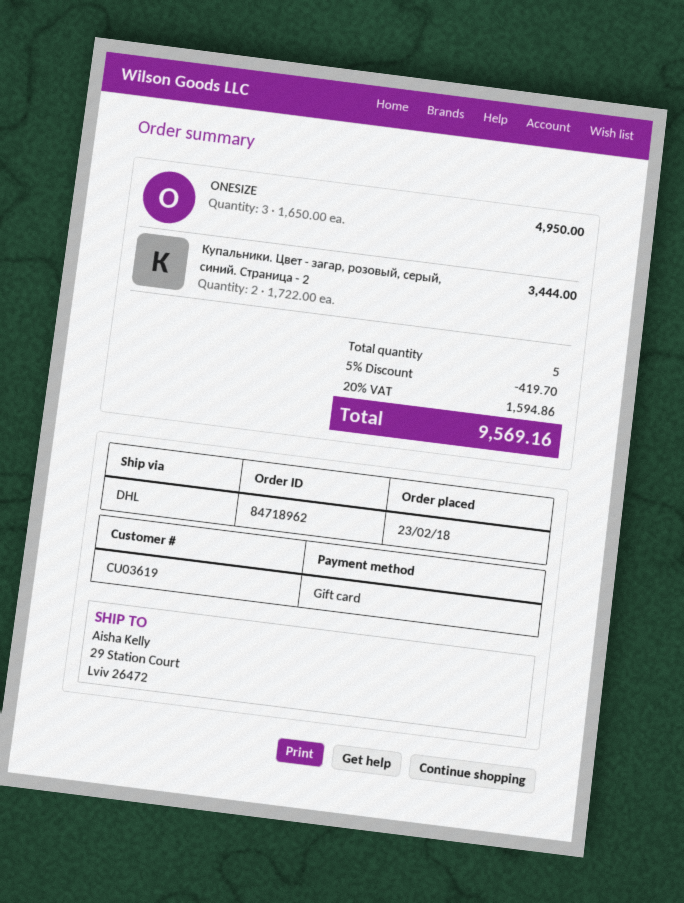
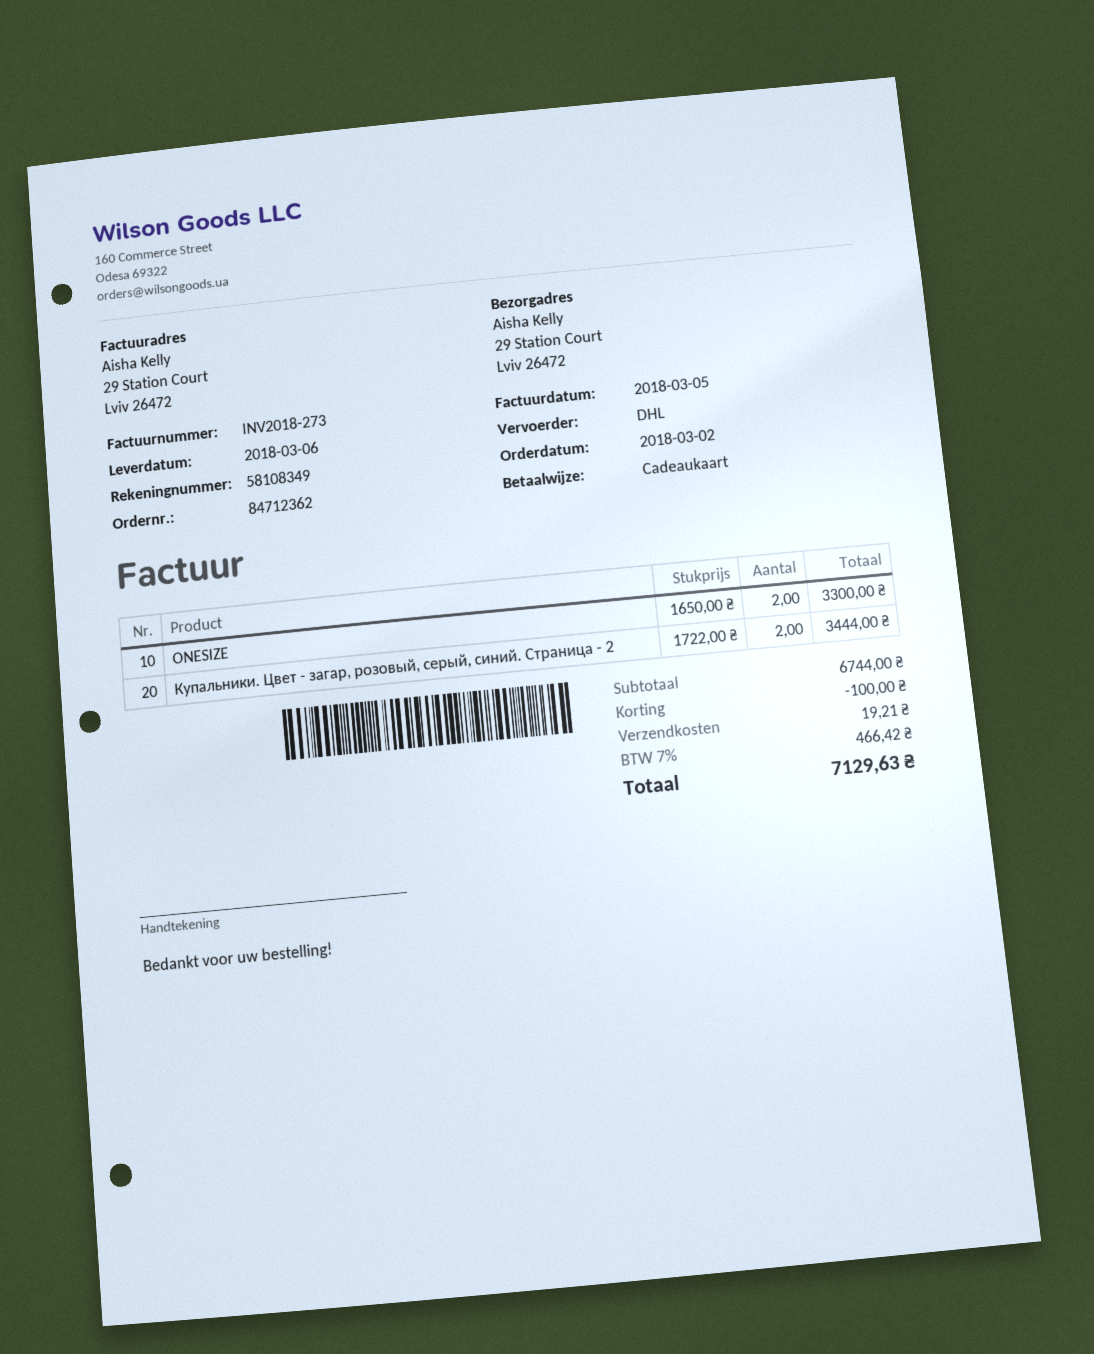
order number: 84718962 -> 84712362
order date: 2018-02-23 -> 2018-03-02
ONESIZE: 3 x 1650.00 = 4950.00 -> 2 x 1650.00 = 3300.00
discount: 419.70 -> 100.00
shipping: none -> 19.21
tax: 20% = 1594.86 -> 7% = 466.42
total: 9569.16 -> 7129.63

